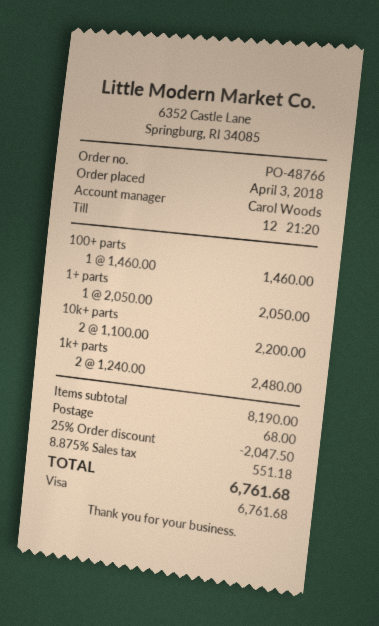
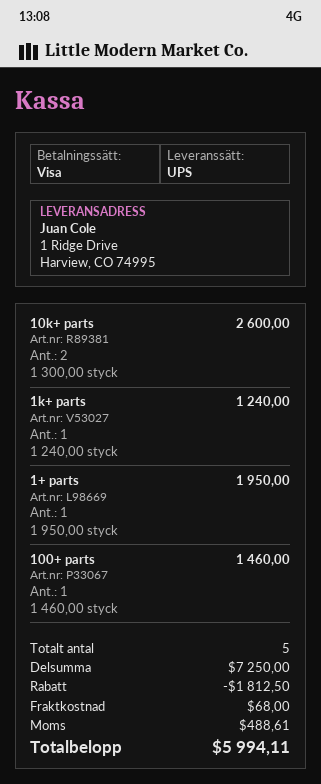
1+ parts: 1 x 2050.00 = 2050.00 -> 1 x 1950.00 = 1950.00
10k+ parts: 2 x 1100.00 = 2200.00 -> 2 x 1300.00 = 2600.00
1k+ parts: 2 x 1240.00 = 2480.00 -> 1 x 1240.00 = 1240.00
subtotal: 8190.00 -> 7250.00
discount: 2047.50 -> 1812.50
tax: 551.18 -> 488.61
total: 6761.68 -> 5994.11

